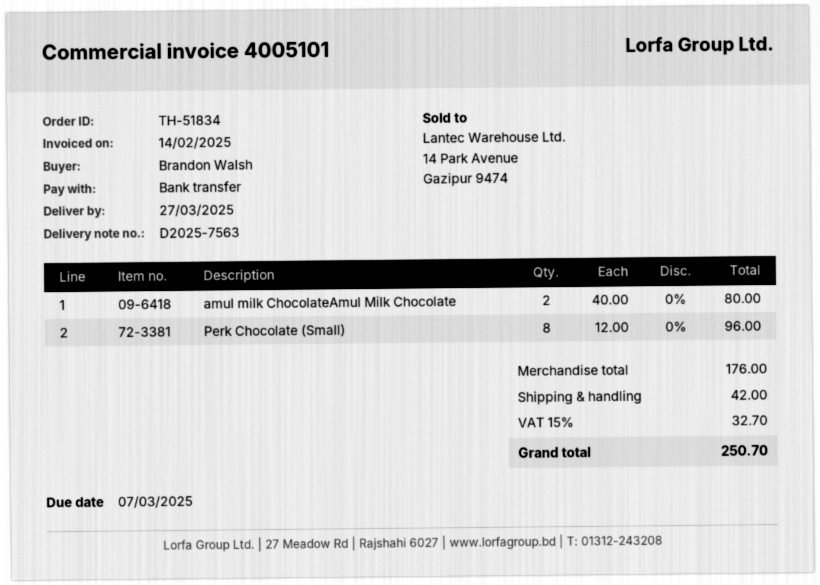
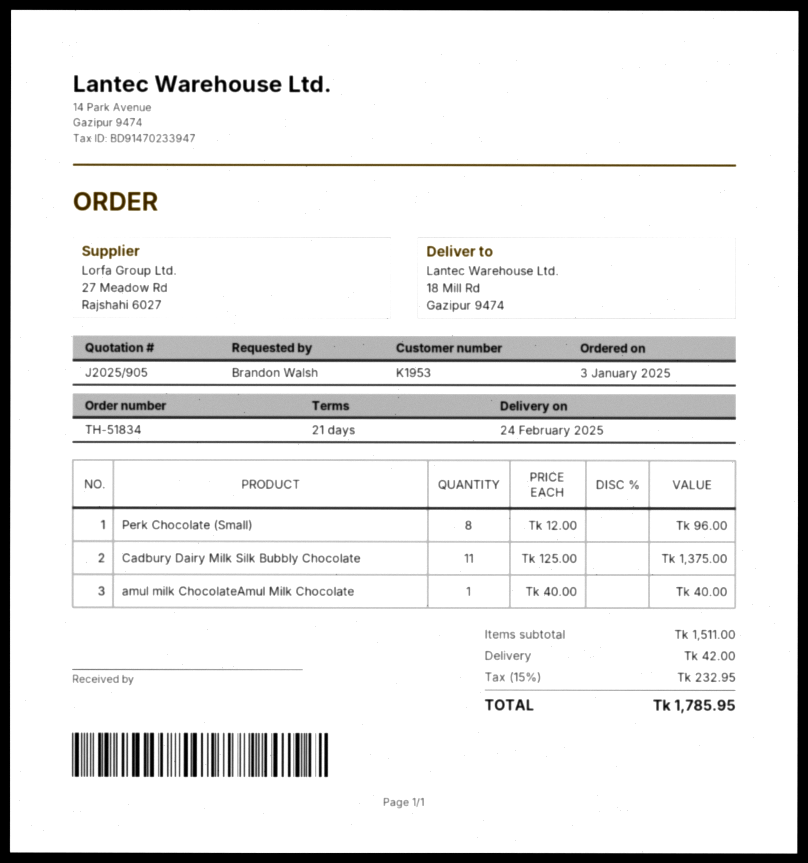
delivery date: 2025-03-27 -> 2025-02-24
amul milk ChocolateAmul Milk Chocolate: 2 x 40.00 = 80.00 -> 1 x 40.00 = 40.00
Cadbury Dairy Milk Silk Bubbly Chocolate: none -> 11 x 125.00 = 1375.00
subtotal: 176.00 -> 1511.00
tax: 15% = 32.70 -> 15% = 232.95
total: 250.70 -> 1785.95

